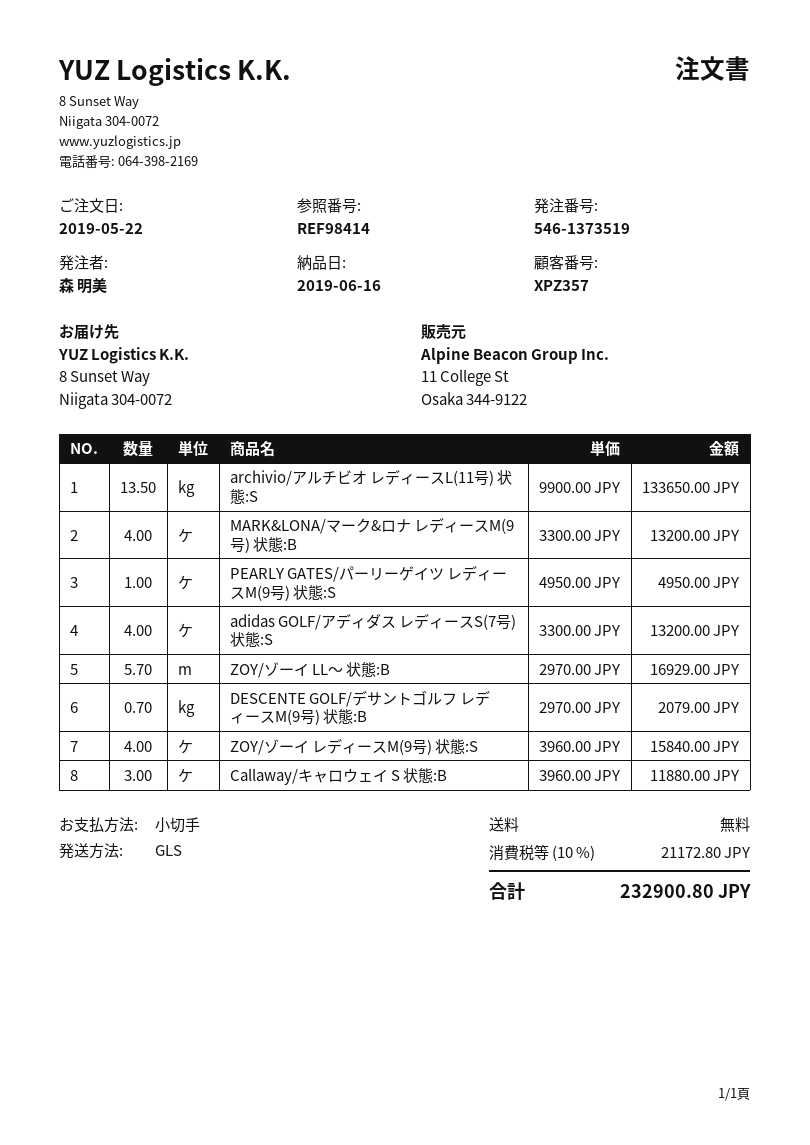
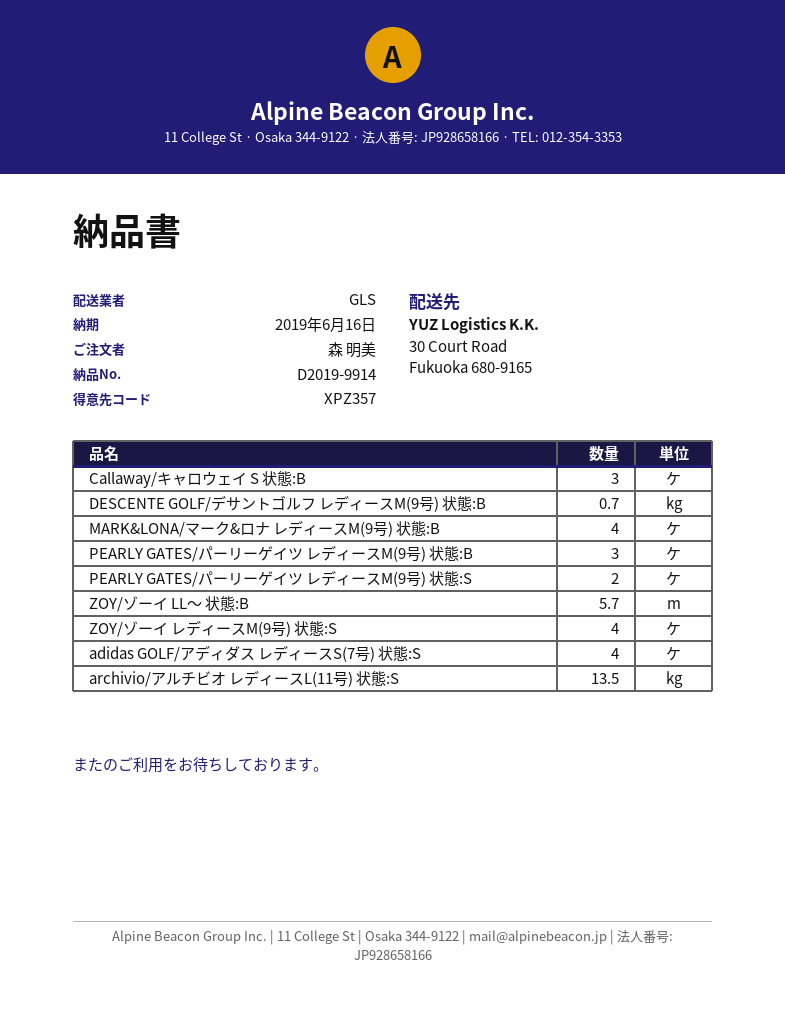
ship to: 8 Sunset Way, Niigata 304-0072 -> 30 Court Road, Fukuoka 680-9165
PEARLY GATES/パーリーゲイツ レディースM(9号) 状態:S: 1 -> 2
PEARLY GATES/パーリーゲイツ レディースM(9号) 状態:B: none -> 3

